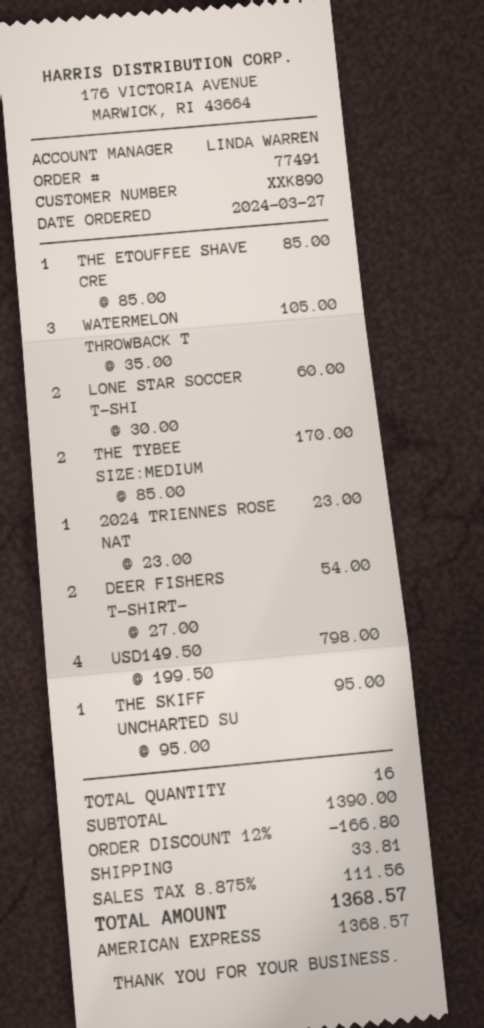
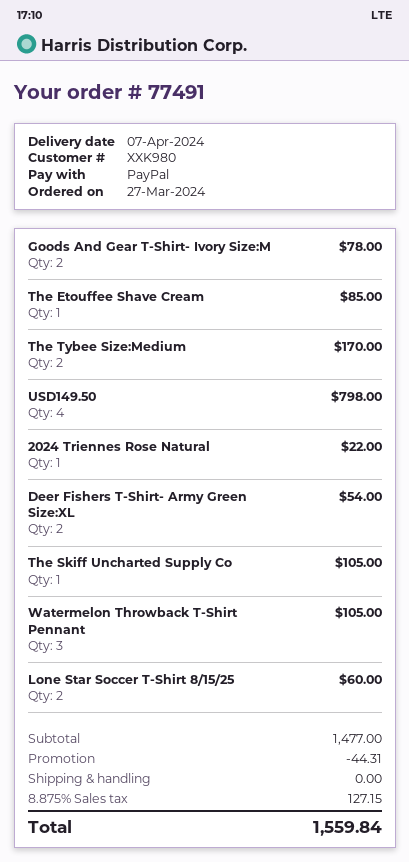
customer number: XXK890 -> XXK980
payment method: American Express -> PayPal
2024 TRIENNES ROSE NAT: 1 for 23.00 -> 1 for 22.00
THE SKIFF UNCHARTED SU: 1 for 95.00 -> 1 for 105.00
Goods And Gear T-Shirt- Ivory Size:M: none -> 2 for 78.00
subtotal: 1390.00 -> 1477.00
discount: 166.80 -> 44.31
shipping: 33.81 -> 0.00
tax: 8.875% = 111.56 -> 8.875% = 127.15
total: 1368.57 -> 1559.84

